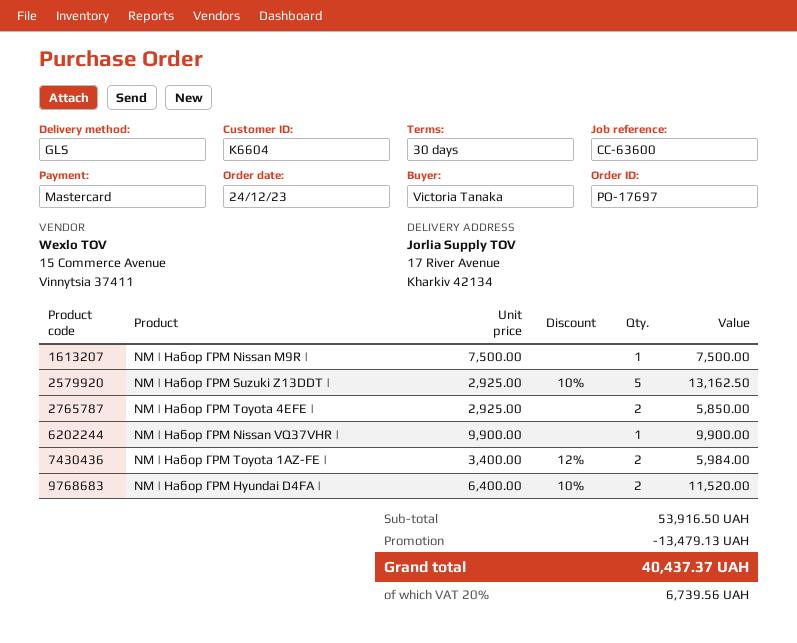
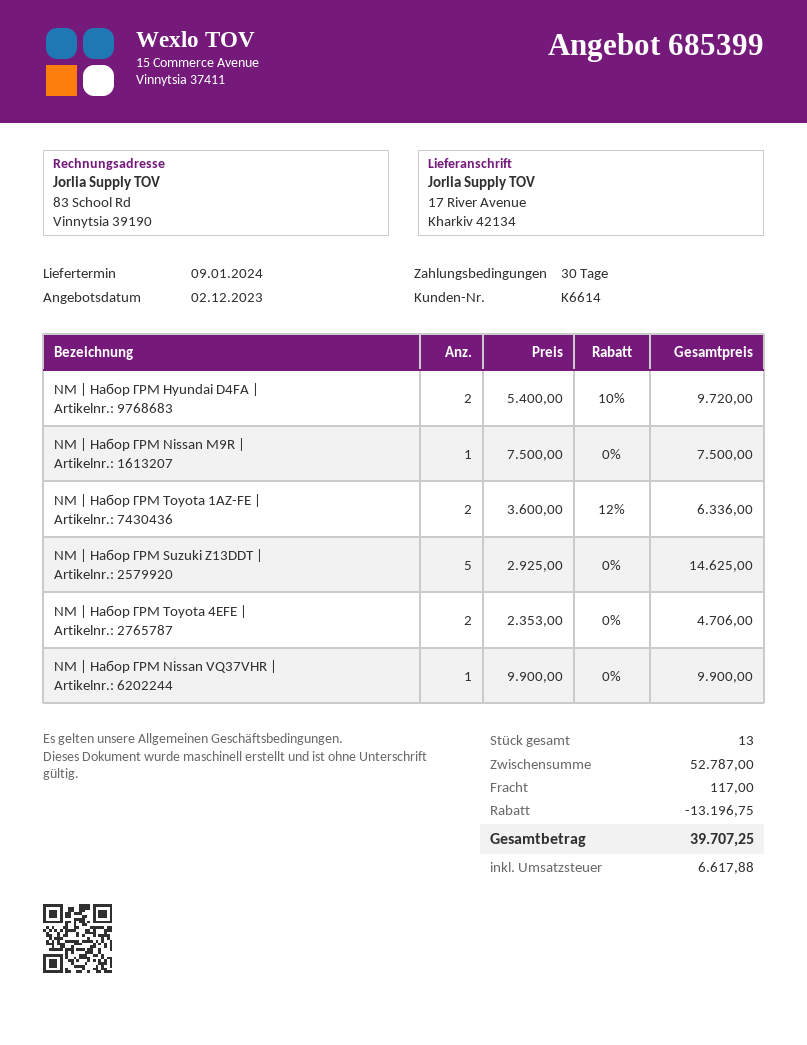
customer number: K6604 -> K6614
NM | Набор ГРМ Suzuki Z13DDT |: 5 x 2925.00 - 10% = 13162.50 -> 5 x 2925.00 = 14625.00
NM | Набор ГРМ Toyota 4EFE |: 2 x 2925.00 = 5850.00 -> 2 x 2353.00 = 4706.00
NM | Набор ГРМ Toyota 1AZ-FE |: 2 x 3400.00 - 12% = 5984.00 -> 2 x 3600.00 - 12% = 6336.00
NM | Набор ГРМ Hyundai D4FA |: 2 x 6400.00 - 10% = 11520.00 -> 2 x 5400.00 - 10% = 9720.00
subtotal: 53916.50 -> 52787.00
discount: 13479.13 -> 13196.75
shipping: none -> 117.00
tax: 6739.56 -> 6617.88
total: 40437.37 -> 39707.25

